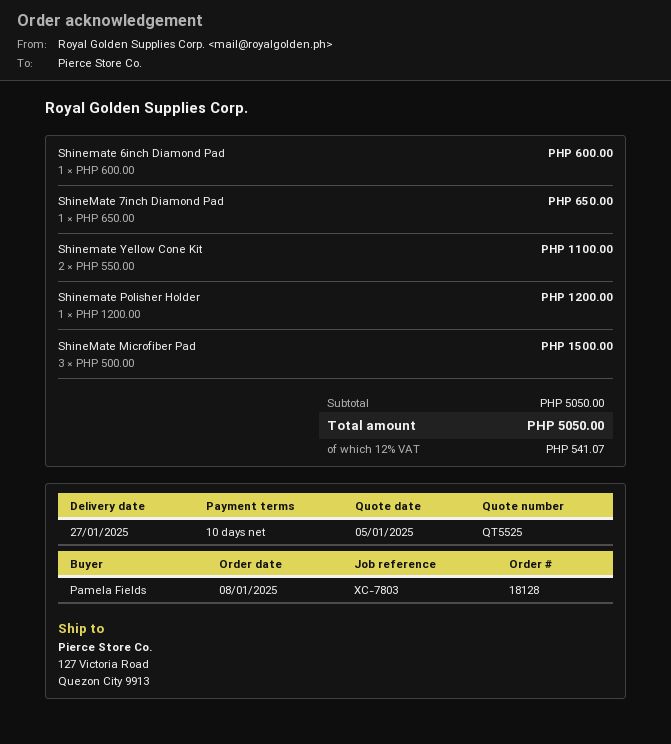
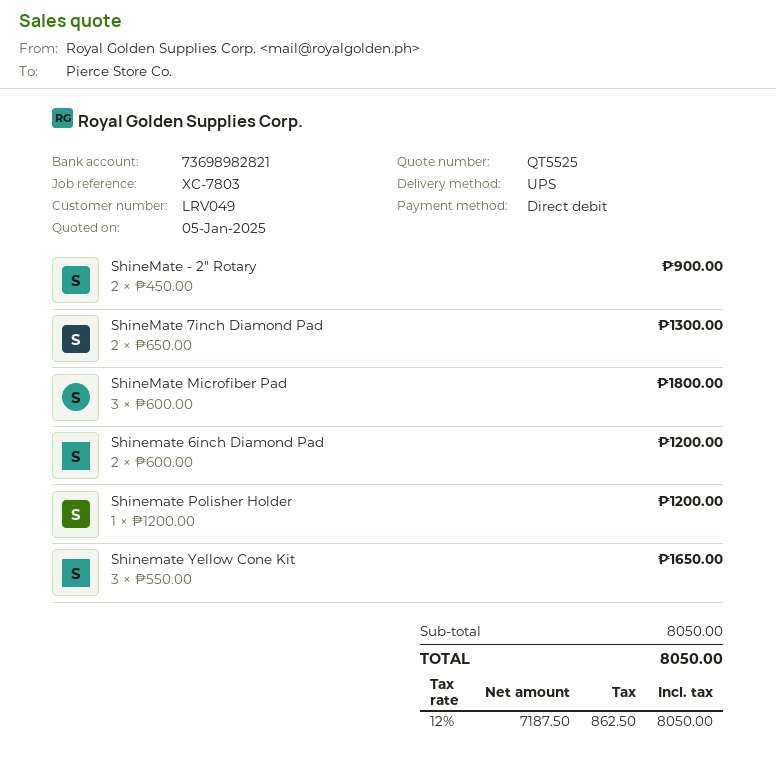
Shinemate 6inch Diamond Pad: 1 x 600.00 = 600.00 -> 2 x 600.00 = 1200.00
ShineMate 7inch Diamond Pad: 1 x 650.00 = 650.00 -> 2 x 650.00 = 1300.00
Shinemate Yellow Cone Kit: 2 x 550.00 = 1100.00 -> 3 x 550.00 = 1650.00
ShineMate Microfiber Pad: 3 x 500.00 = 1500.00 -> 3 x 600.00 = 1800.00
ShineMate - 2" Rotary: none -> 2 x 450.00 = 900.00
subtotal: 5050.00 -> 8050.00
tax: 12% = 541.07 -> 12% = 862.50
total: 5050.00 -> 8050.00

